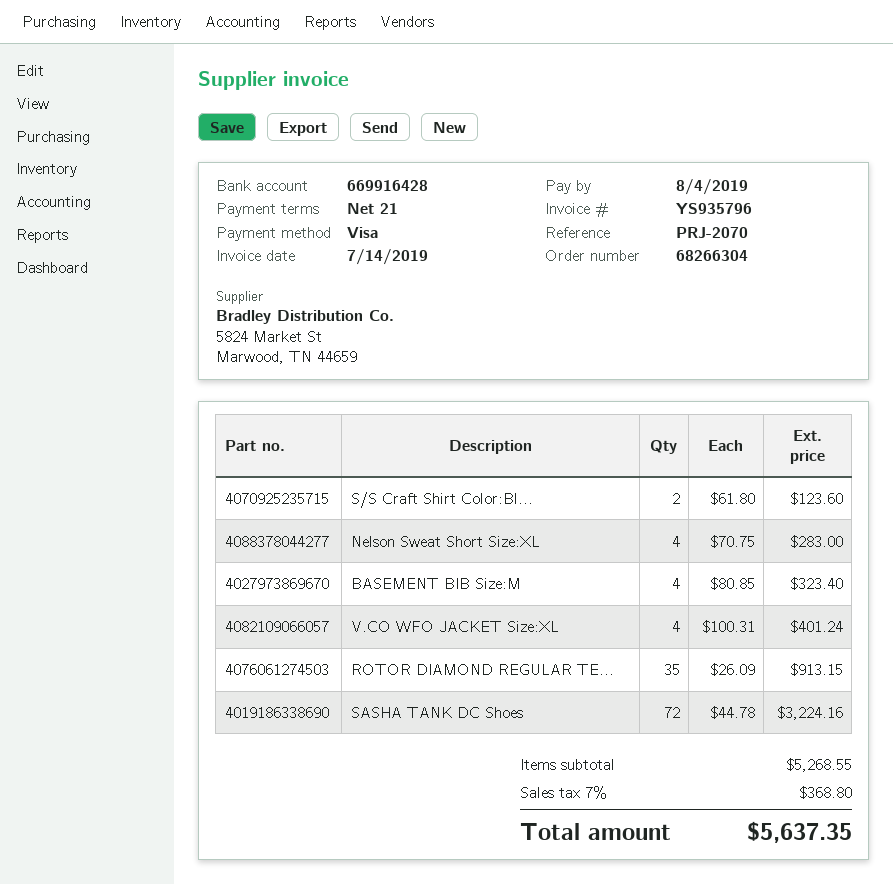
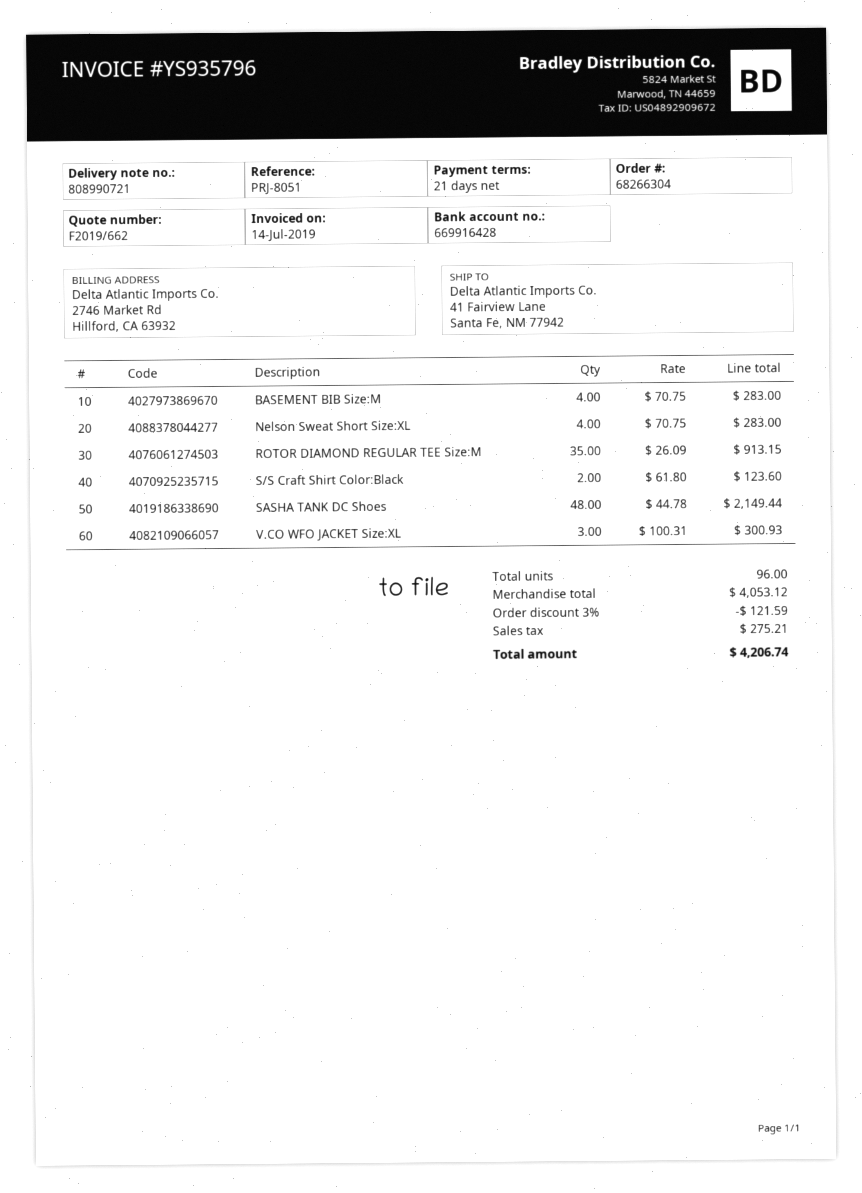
reference: PRJ-2070 -> PRJ-8051
BASEMENT BIB Size:M: 4 x 80.85 = 323.40 -> 4 x 70.75 = 283.00
V.CO WFO JACKET Size:XL: 4 x 100.31 = 401.24 -> 3 x 100.31 = 300.93
SASHA TANK DC Shoes: 72 x 44.78 = 3224.16 -> 48 x 44.78 = 2149.44
subtotal: 5268.55 -> 4053.12
discount: none -> 3% = 121.59
tax: 368.80 -> 275.21
total: 5637.35 -> 4206.74

